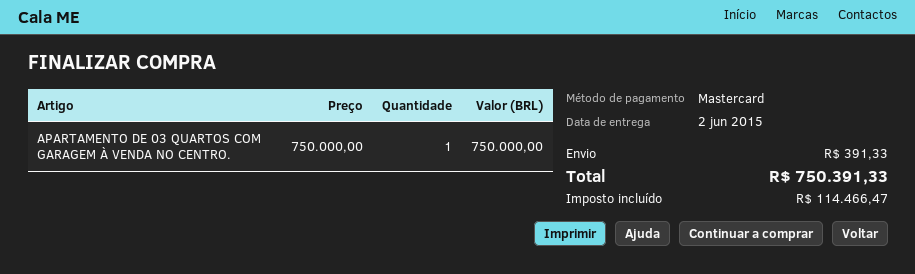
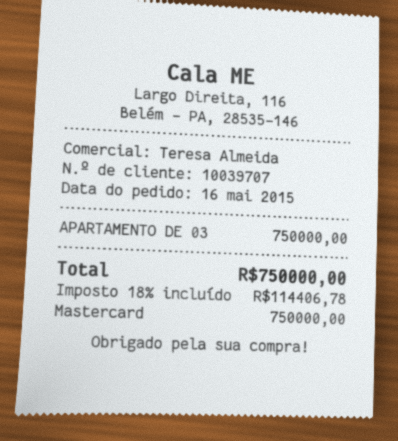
shipping: 391.33 -> none
tax: 114466.47 -> 114406.78
total: 750391.33 -> 750000.00

